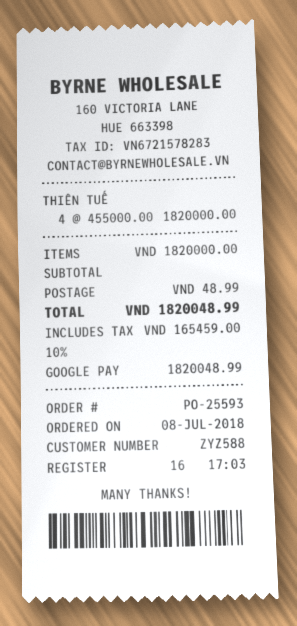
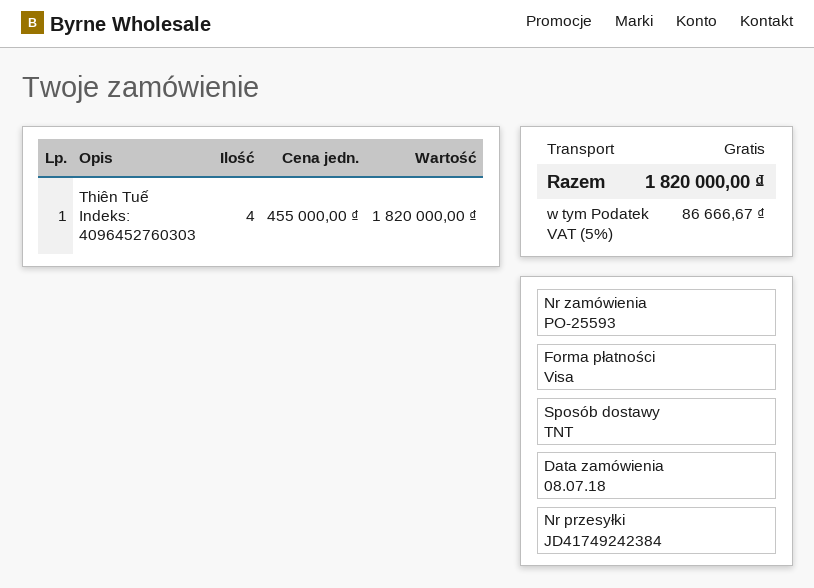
payment method: Google Pay -> Visa
shipping: 48.99 -> 0.00
tax: 10% = 165459.00 -> 5% = 86666.67
total: 1820048.99 -> 1820000.00

